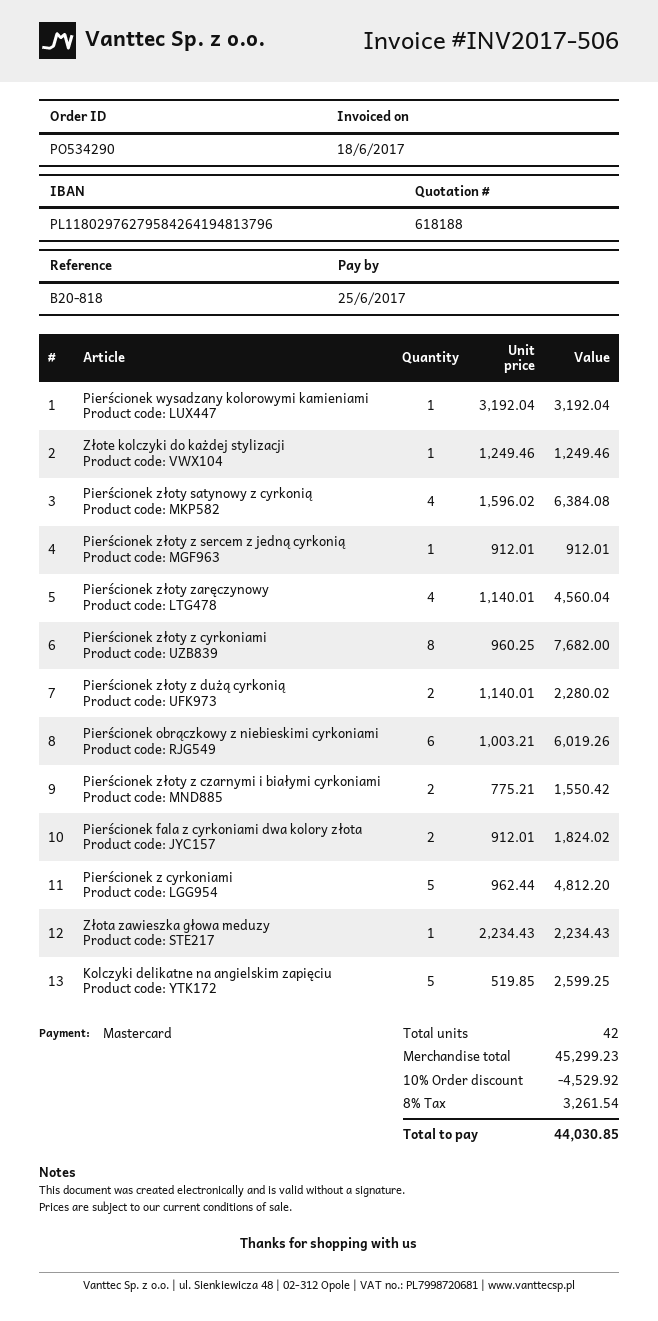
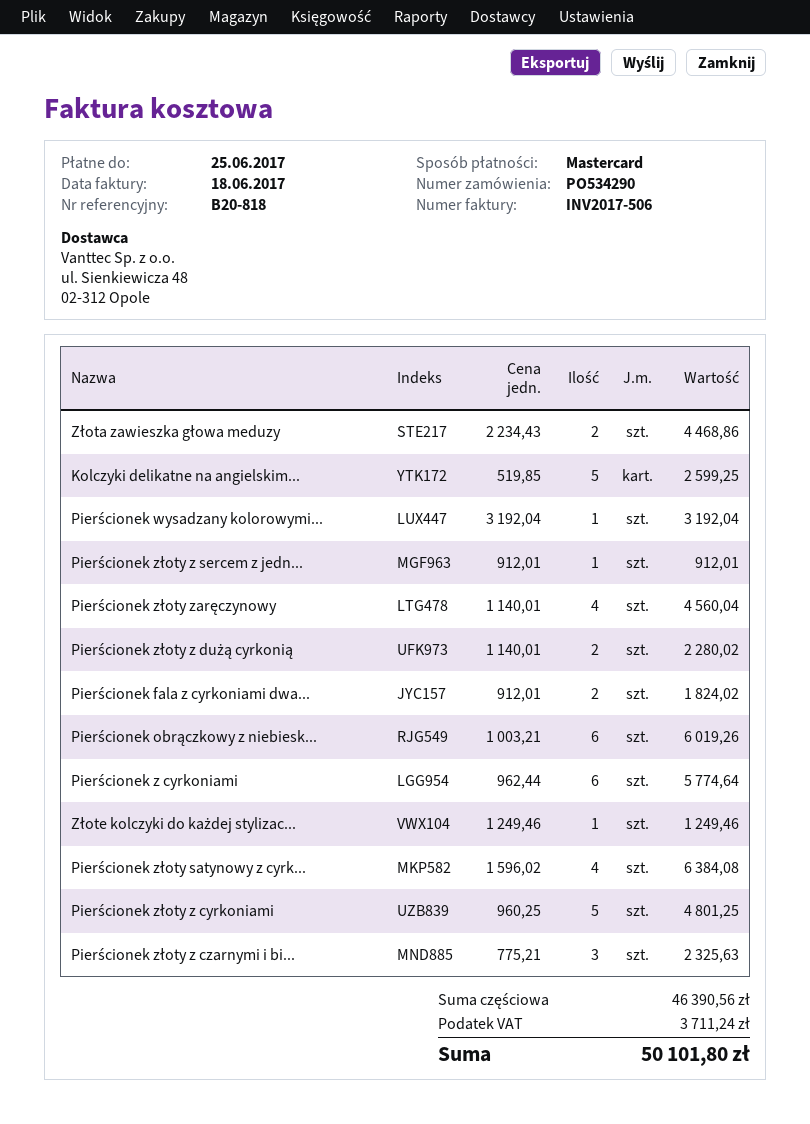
Pierścionek złoty z cyrkoniami: 8 x 960.25 = 7682.00 -> 5 x 960.25 = 4801.25
Pierścionek złoty z czarnymi i białymi cyrkoniami: 2 x 775.21 = 1550.42 -> 3 x 775.21 = 2325.63
Pierścionek z cyrkoniami: 5 x 962.44 = 4812.20 -> 6 x 962.44 = 5774.64
Złota zawieszka głowa meduzy: 1 x 2234.43 = 2234.43 -> 2 x 2234.43 = 4468.86
subtotal: 45299.23 -> 46390.56
discount: 10% = 4529.92 -> none
tax: 3261.54 -> 3711.24
total: 44030.85 -> 50101.80

